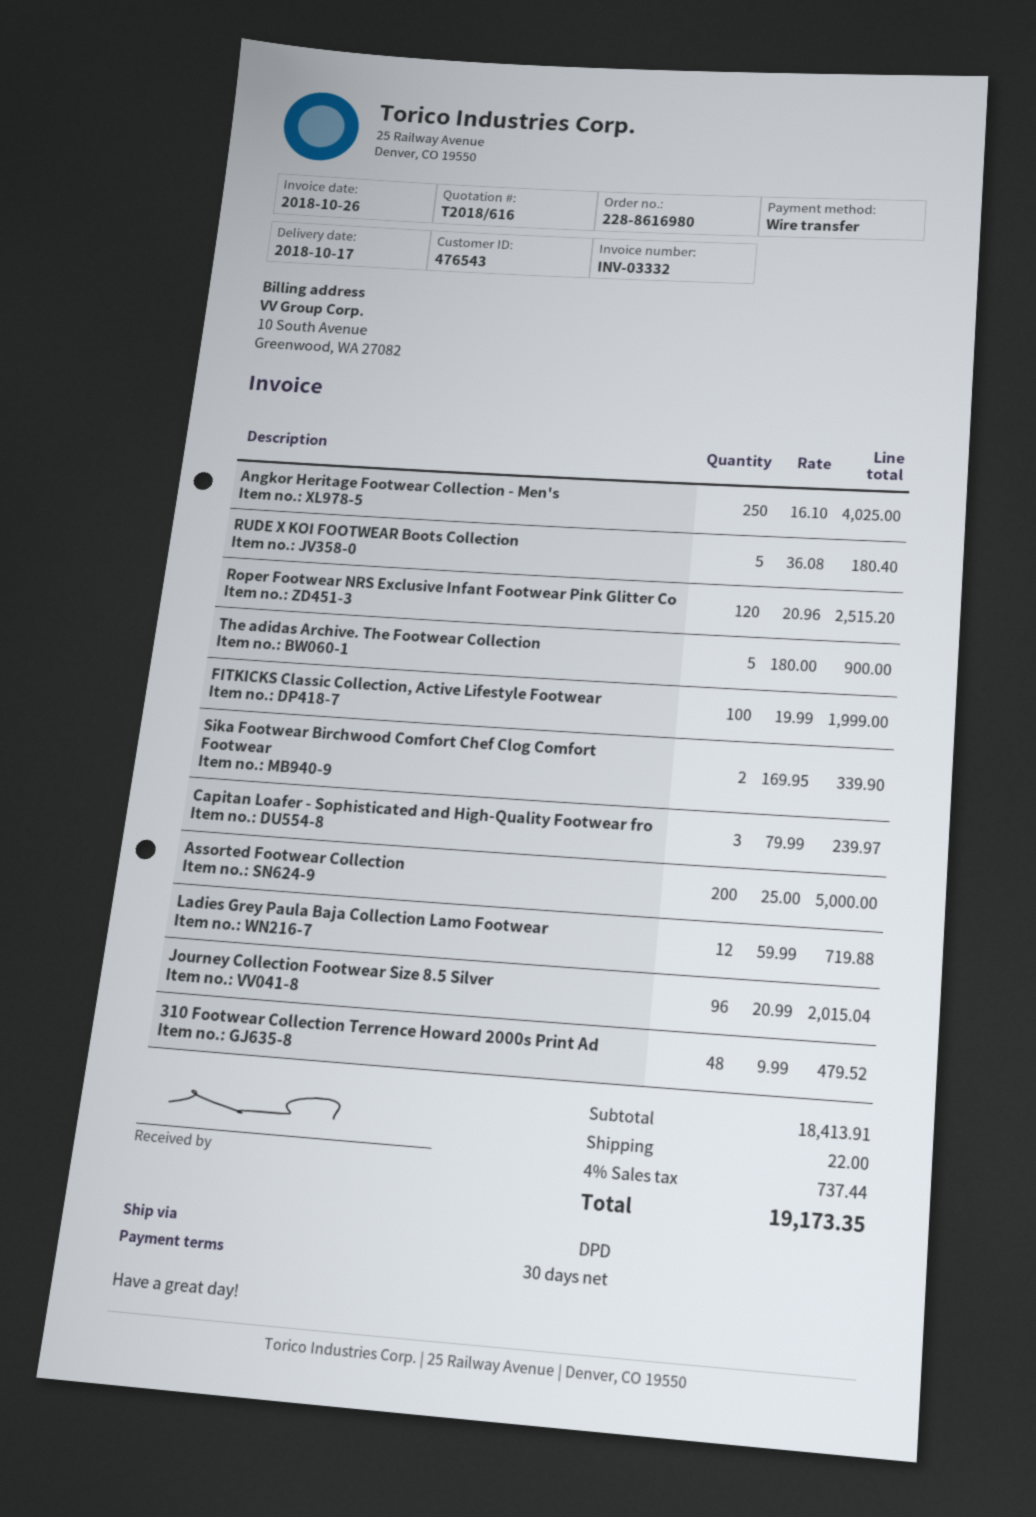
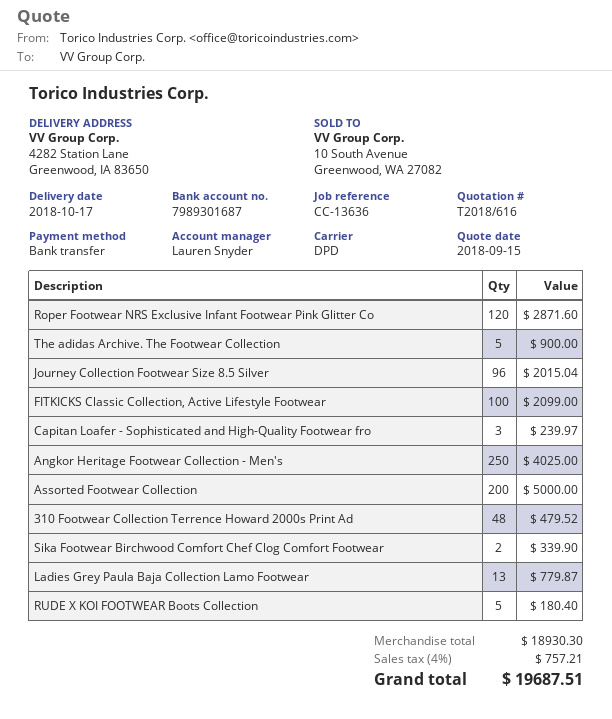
Roper Footwear NRS Exclusive Infant Footwear Pink Glitter Co: 120 for 2515.20 -> 120 for 2871.60
FITKICKS Classic Collection, Active Lifestyle Footwear: 100 for 1999.00 -> 100 for 2099.00
Ladies Grey Paula Baja Collection Lamo Footwear: 12 for 719.88 -> 13 for 779.87
subtotal: 18413.91 -> 18930.30
shipping: 22.00 -> none
tax: 4% = 737.44 -> 4% = 757.21
total: 19173.35 -> 19687.51

